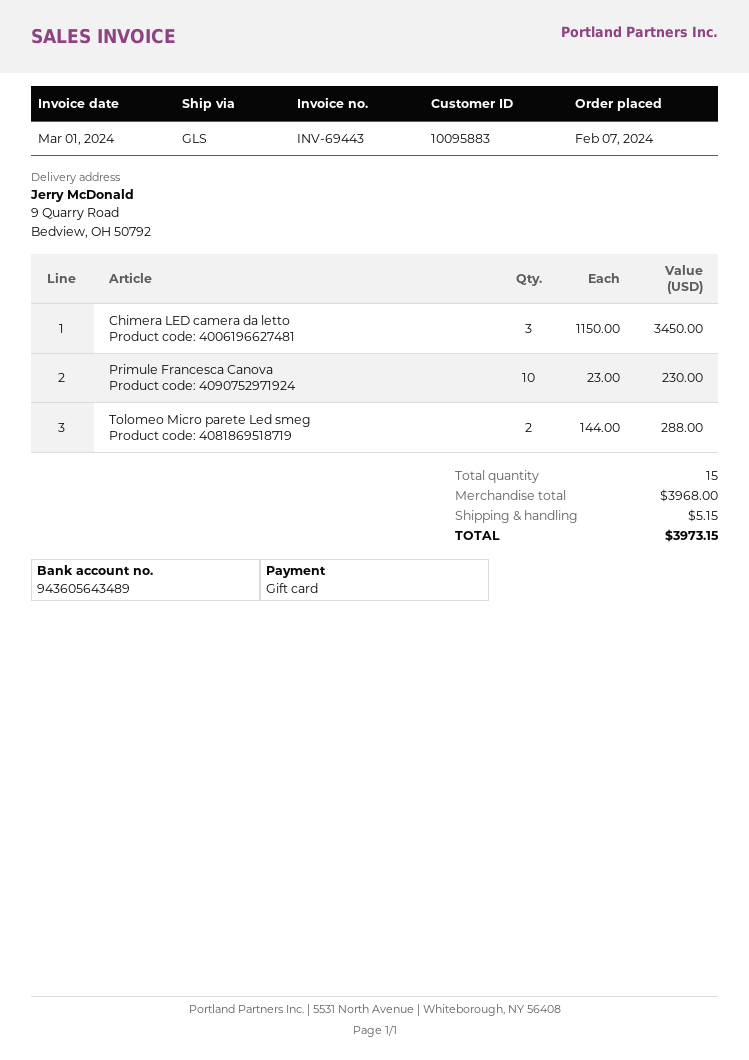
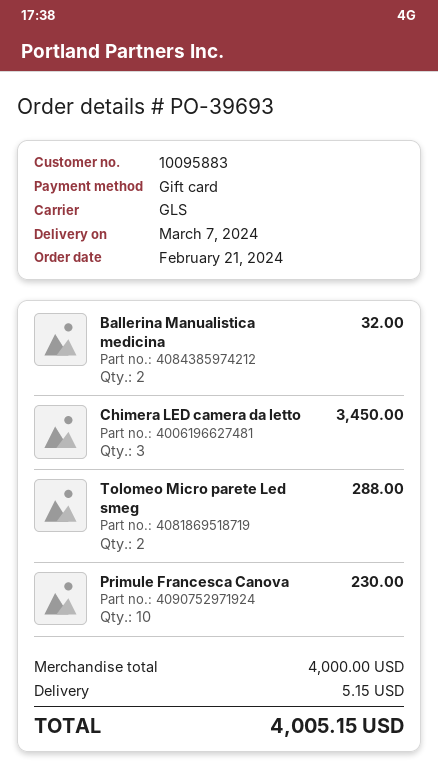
order date: 2024-02-07 -> 2024-02-21
Ballerina Manualistica medicina: none -> 2 for 32.00
subtotal: 3968.00 -> 4000.00
total: 3973.15 -> 4005.15

